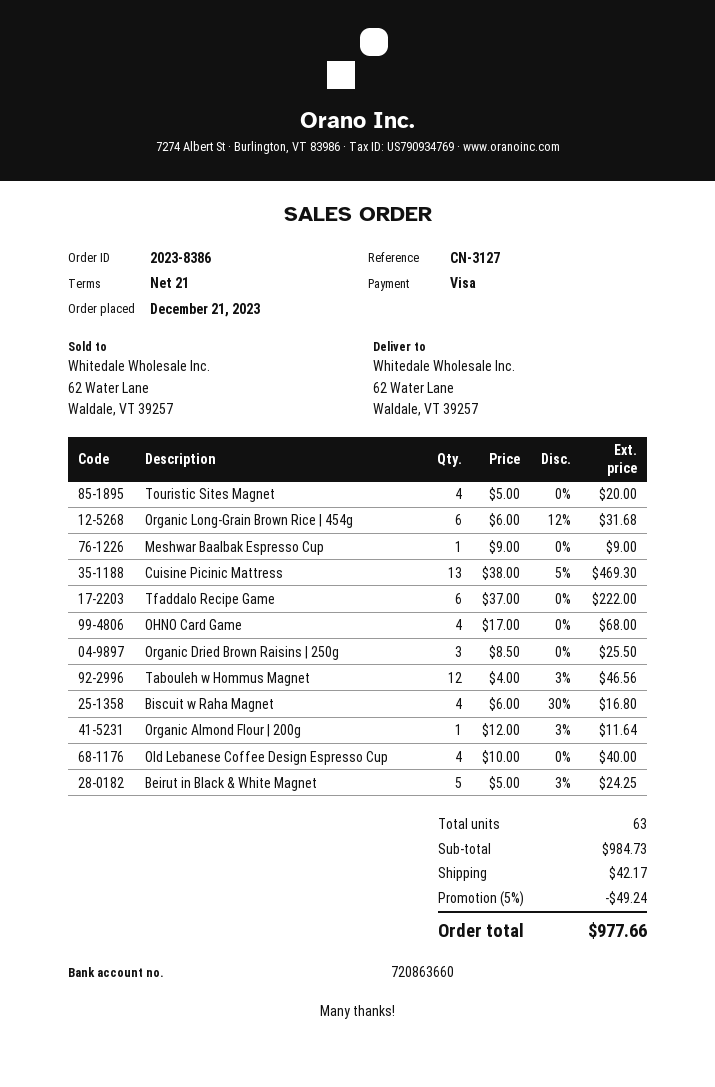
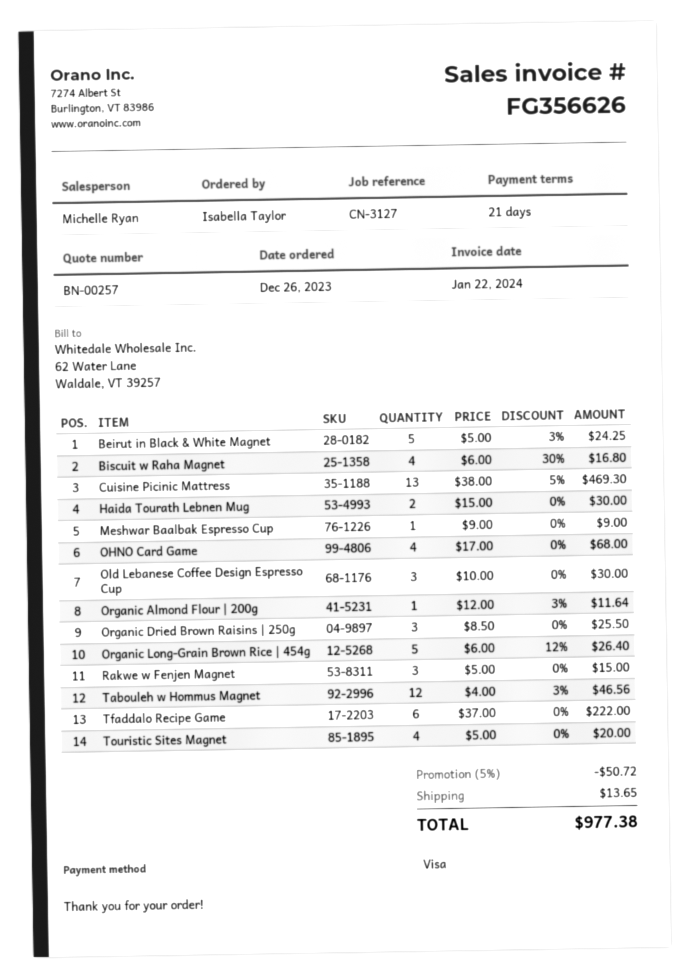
order date: 2023-12-21 -> 2023-12-26
Organic Long-Grain Brown Rice | 454g: 6 x 6.00 - 12% = 31.68 -> 5 x 6.00 - 12% = 26.40
Old Lebanese Coffee Design Espresso Cup: 4 x 10.00 = 40.00 -> 3 x 10.00 = 30.00
Haida Tourath Lebnen Mug: none -> 2 x 15.00 = 30.00
Rakwe w Fenjen Magnet: none -> 3 x 5.00 = 15.00
discount: 5% = 49.24 -> 5% = 50.72
shipping: 42.17 -> 13.65
total: 977.66 -> 977.38

